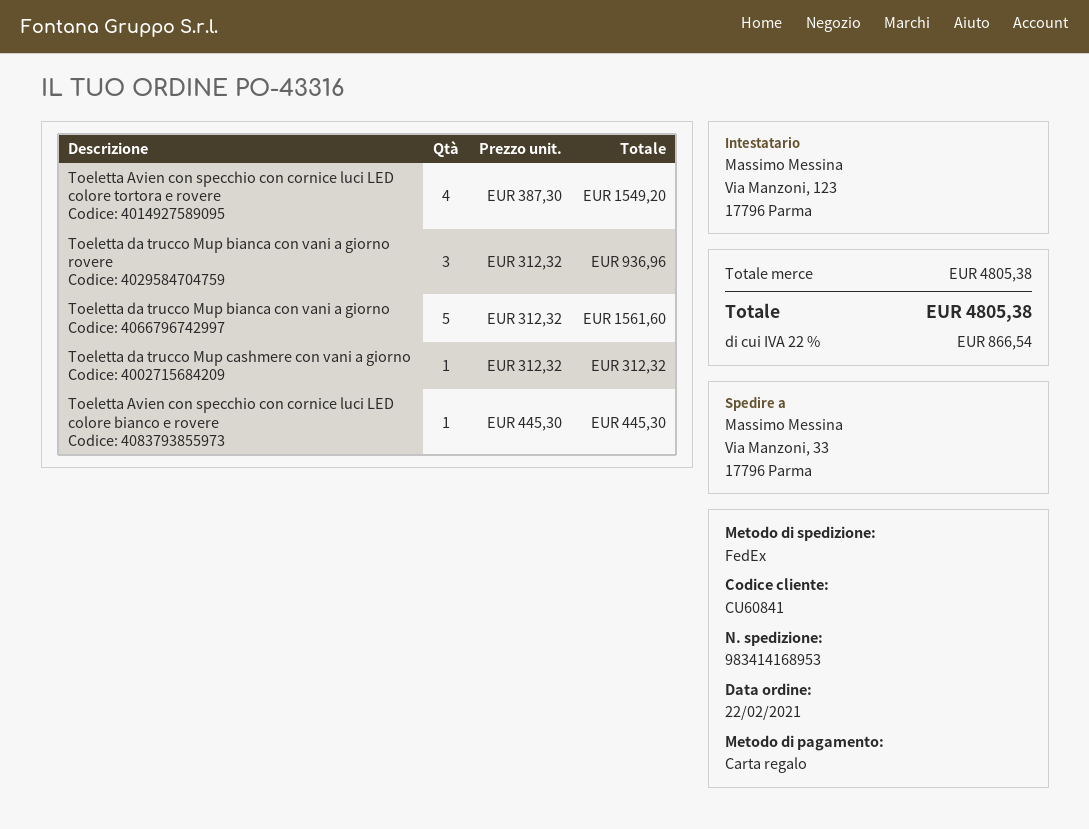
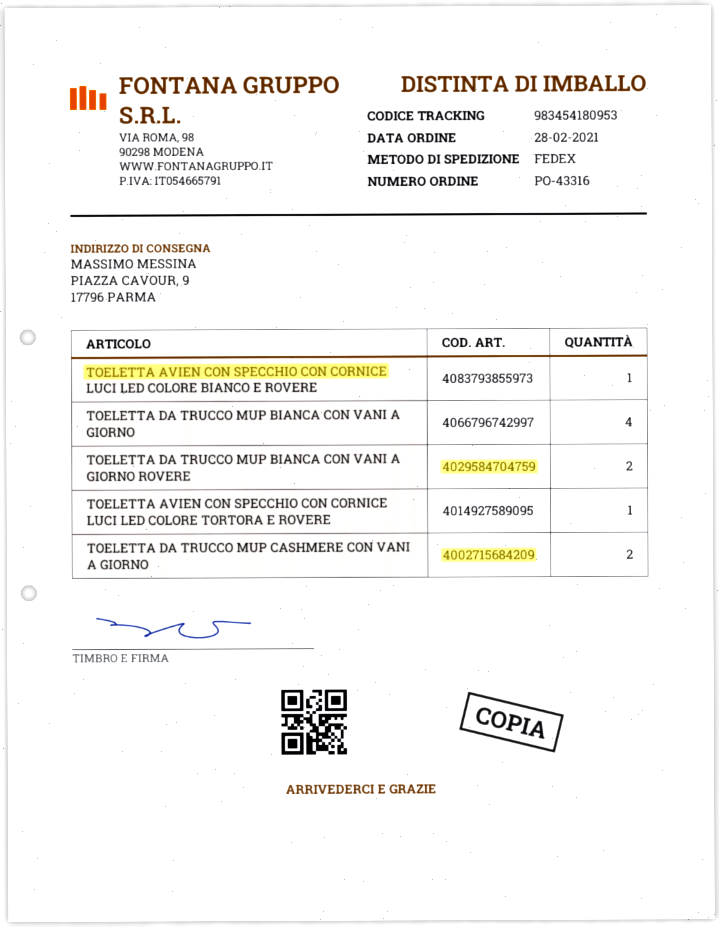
order date: 2021-02-22 -> 2021-02-28
tracking number: 983414168953 -> 983454180953
ship to: Via Manzoni, 33, 17796 Parma -> PIAZZA CAVOUR, 9, 17796 PARMA
Toeletta Avien con specchio con cornice luci LED colore tortora e rovere: 4 -> 1
Toeletta da trucco Mup bianca con vani a giorno rovere: 3 -> 2
Toeletta da trucco Mup bianca con vani a giorno: 5 -> 4
Toeletta da trucco Mup cashmere con vani a giorno: 1 -> 2

